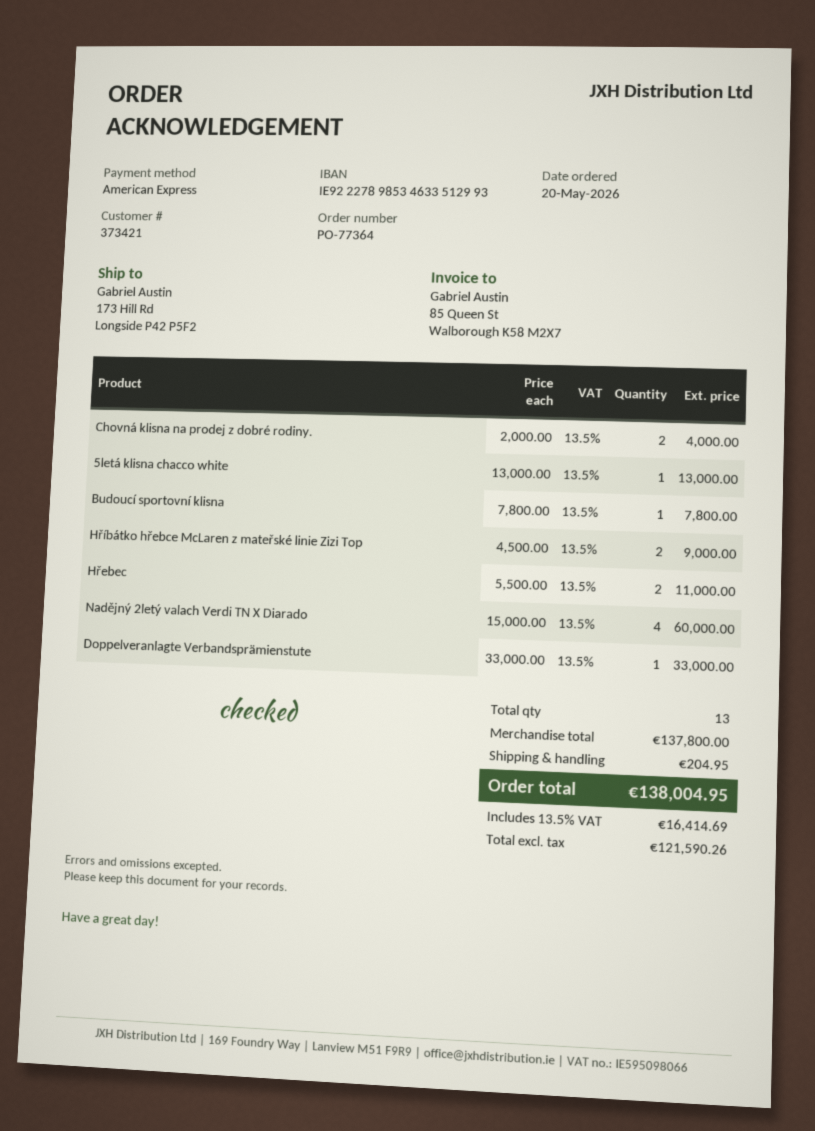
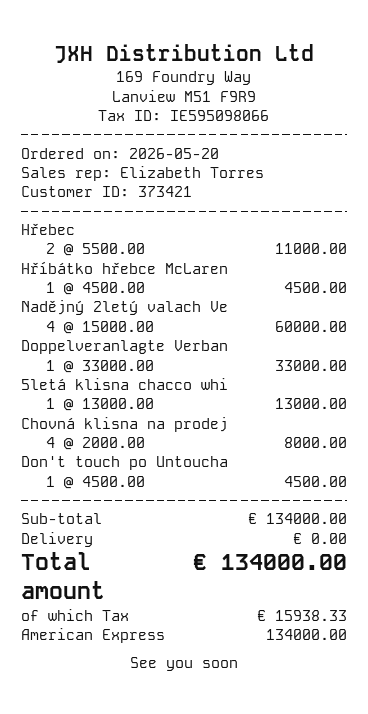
Chovná klisna na prodej z dobré rodiny.: 2 x 2000.00 = 4000.00 -> 4 x 2000.00 = 8000.00
Budoucí sportovní klisna: 1 x 7800.00 = 7800.00 -> none
Hříbátko hřebce McLaren z mateřské linie Zizi Top: 2 x 4500.00 = 9000.00 -> 1 x 4500.00 = 4500.00
Don't touch po Untoucha: none -> 1 x 4500.00 = 4500.00
subtotal: 137800.00 -> 134000.00
shipping: 204.95 -> 0.00
tax: 16414.69 -> 15938.33
total: 138004.95 -> 134000.00

